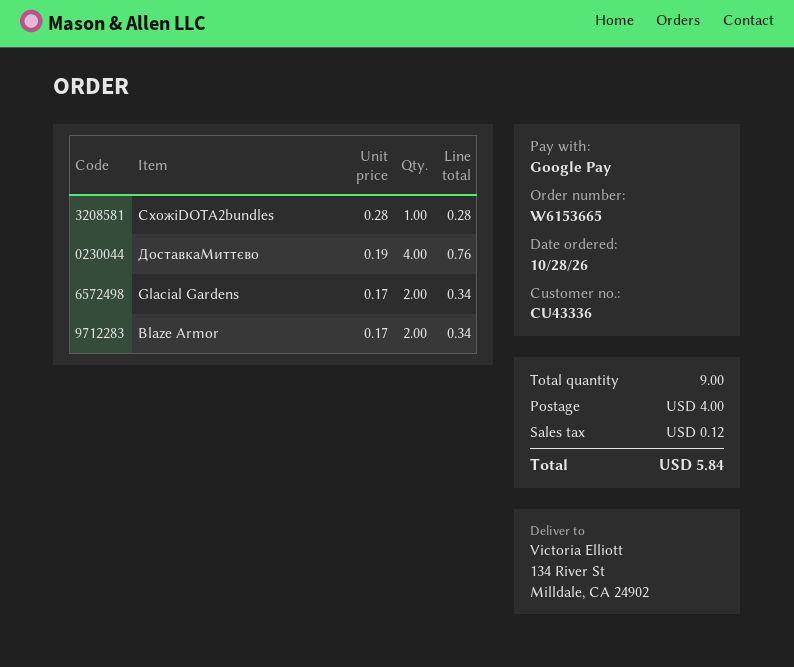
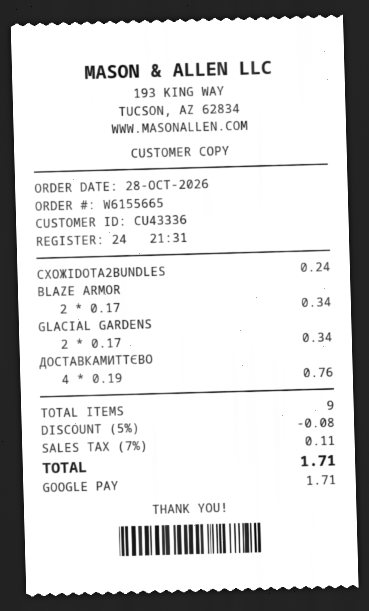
order number: W6153665 -> W6155665
СхожіDOTA2bundles: 1 x 0.28 = 0.28 -> 1 x 0.24 = 0.24
discount: none -> 5% = 0.08
shipping: 4.00 -> none
tax: 0.12 -> 0.11
total: 5.84 -> 1.71

